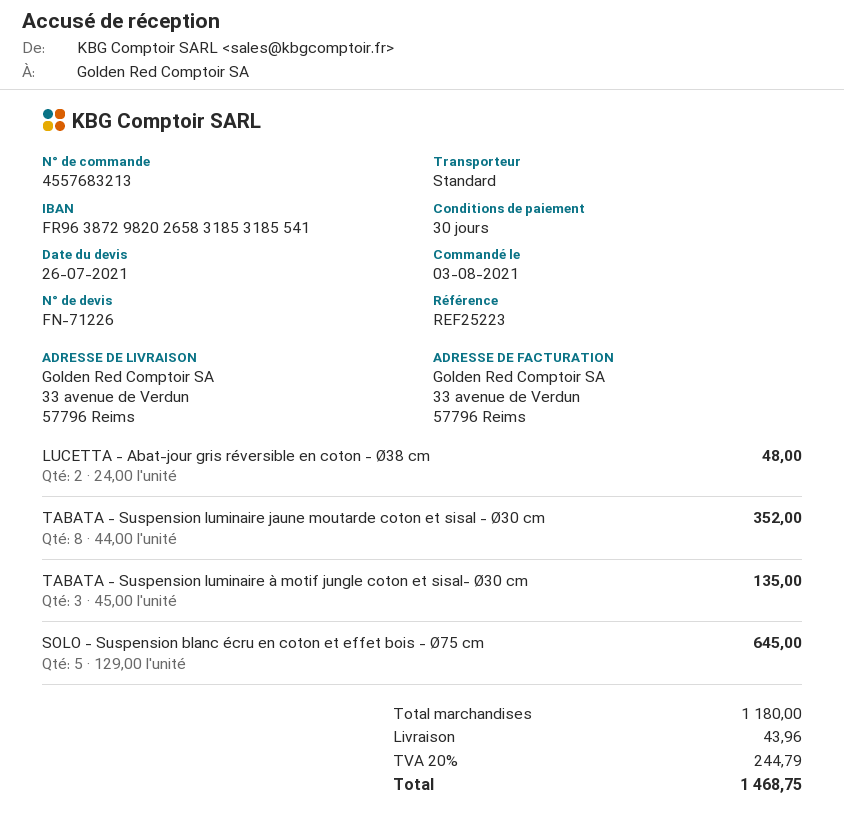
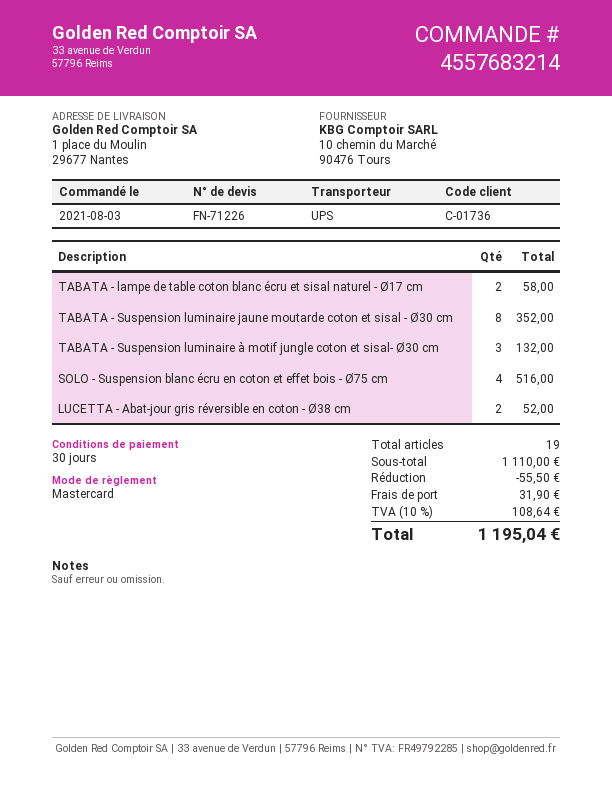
order number: 4557683213 -> 4557683214
shipping method: standard -> UPS
ship to: 33 avenue de Verdun, 57796 Reims -> 1 place du Moulin, 29677 Nantes
LUCETTA - Abat-jour gris réversible en coton - Ø38 cm: 2 for 48.00 -> 2 for 52.00
TABATA - Suspension luminaire à motif jungle coton et sisal- Ø30 cm: 3 for 135.00 -> 3 for 132.00
SOLO - Suspension blanc écru en coton et effet bois - Ø75 cm: 5 for 645.00 -> 4 for 516.00
TABATA - lampe de table coton blanc écru et sisal naturel - Ø17 cm: none -> 2 for 58.00
subtotal: 1180.00 -> 1110.00
discount: none -> 55.50
shipping: 43.96 -> 31.90
tax: 20% = 244.79 -> 10% = 108.64
total: 1468.75 -> 1195.04

